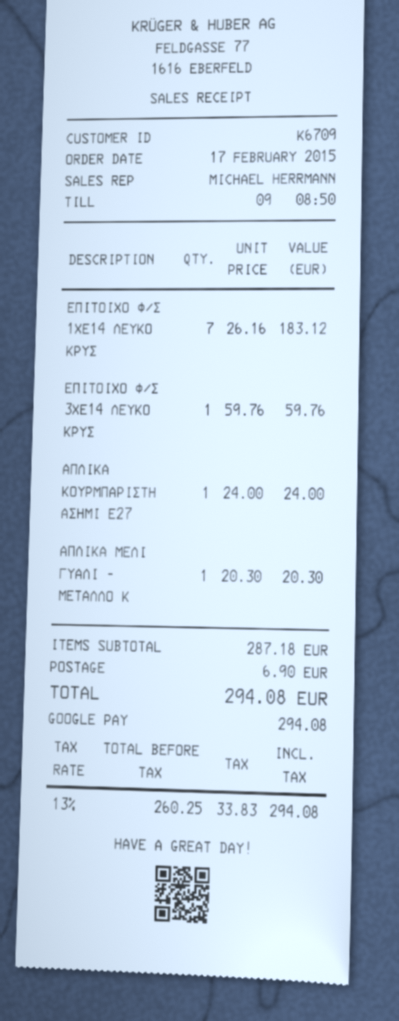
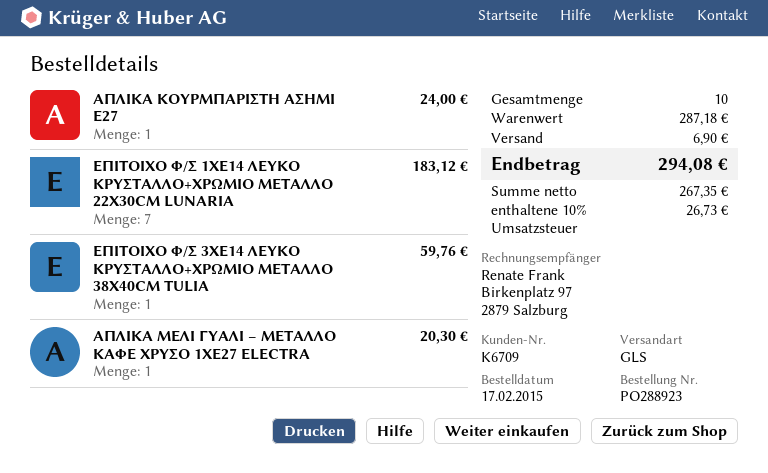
net: 260.25 -> 267.35
tax: 13% = 33.83 -> 10% = 26.73

